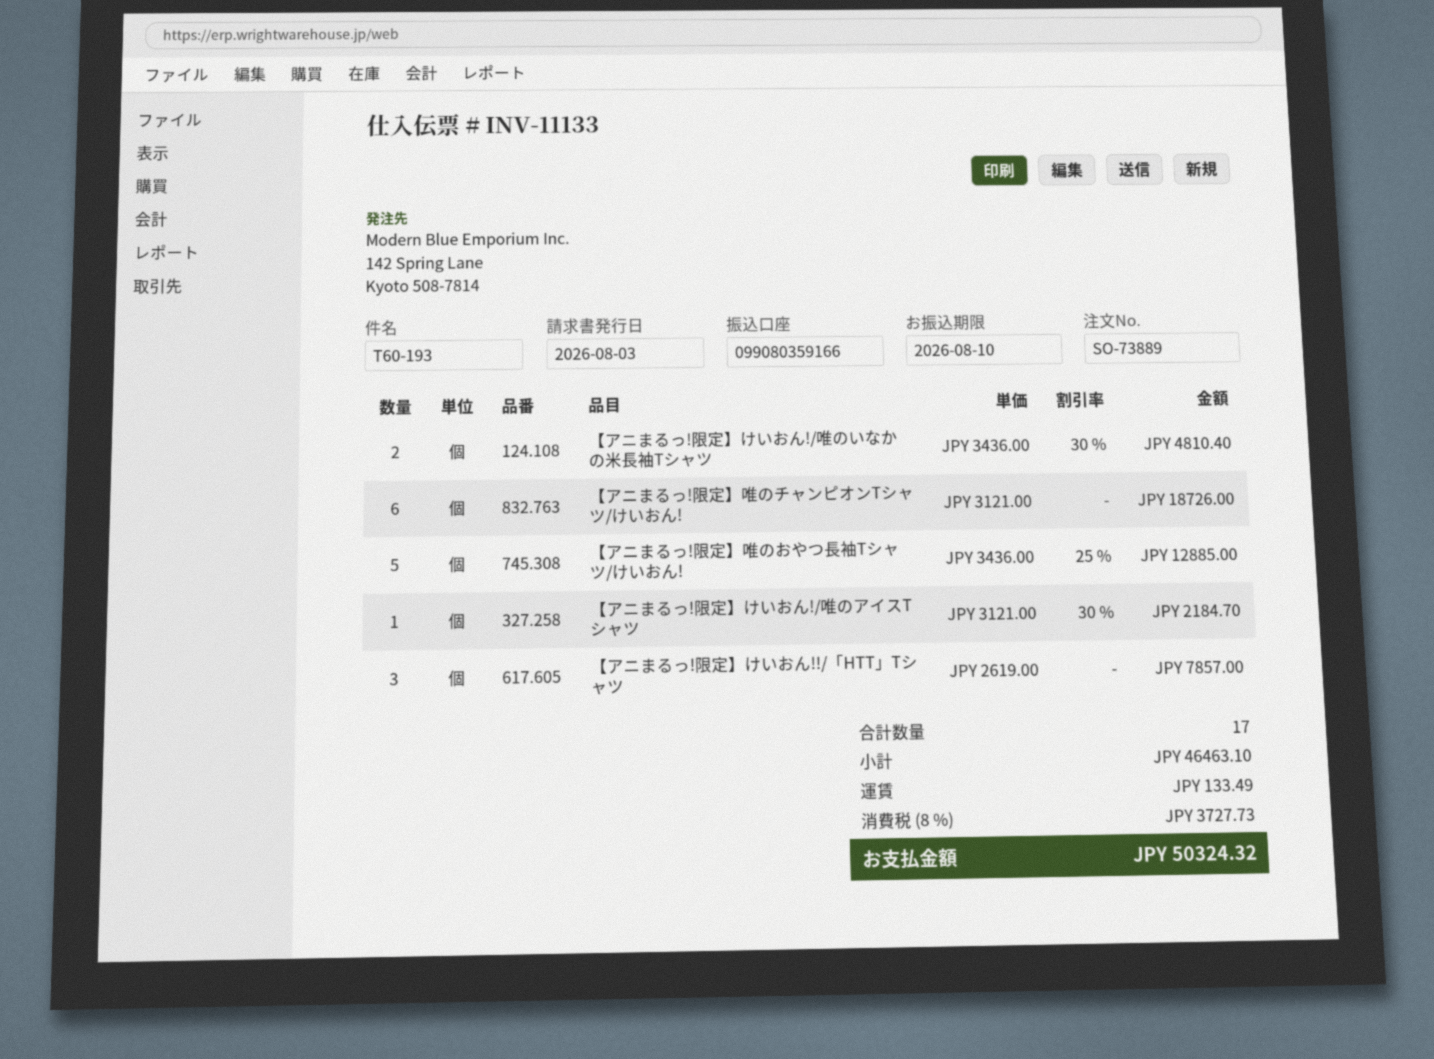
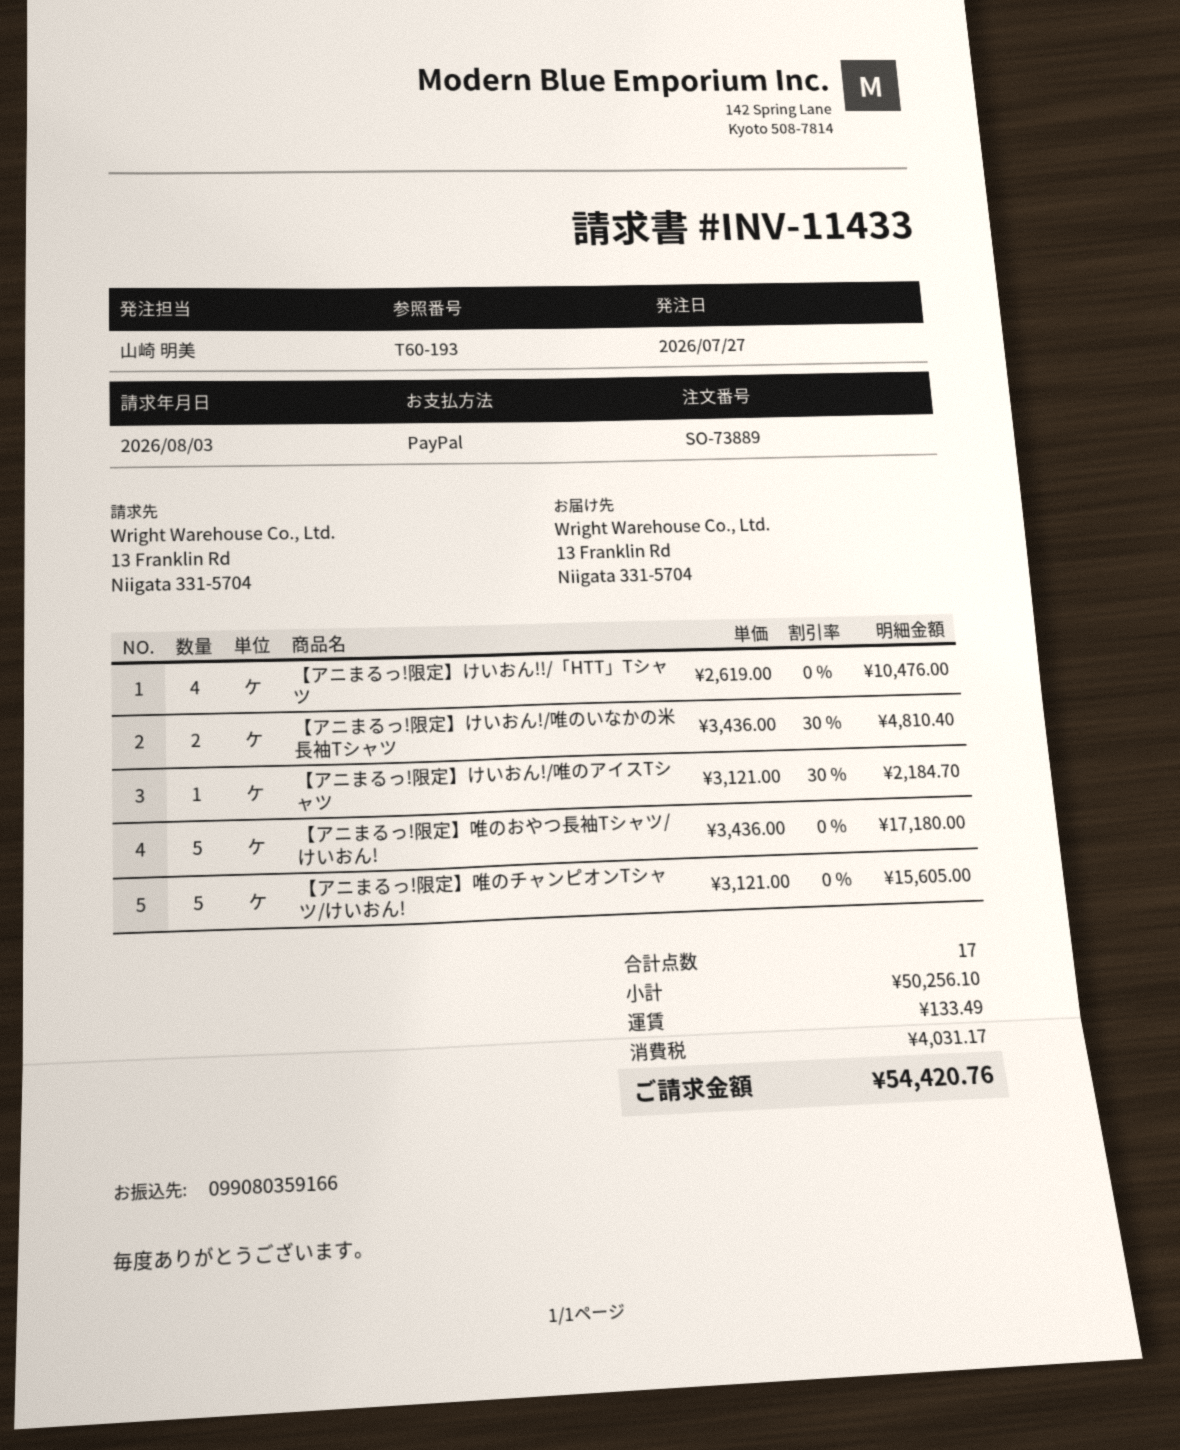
invoice number: INV-11133 -> INV-11433
【アニまるっ!限定】唯のチャンピオンTシャツ/けいおん!: 6 x 3121.00 = 18726.00 -> 5 x 3121.00 = 15605.00
【アニまるっ!限定】唯のおやつ長袖Tシャツ/けいおん!: 5 x 3436.00 - 25% = 12885.00 -> 5 x 3436.00 = 17180.00
【アニまるっ!限定】けいおん!!/「HTT」Tシャツ: 3 x 2619.00 = 7857.00 -> 4 x 2619.00 = 10476.00
subtotal: 46463.10 -> 50256.10
tax: 3727.73 -> 4031.17
total: 50324.32 -> 54420.76

